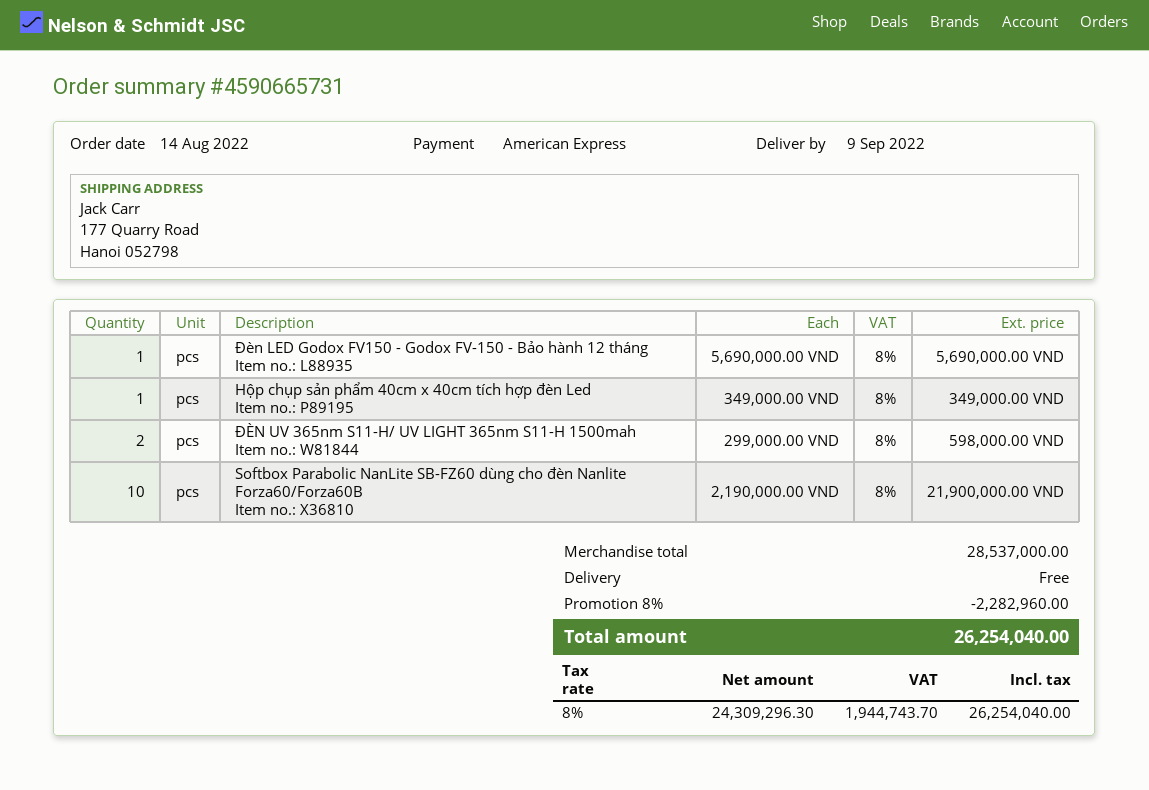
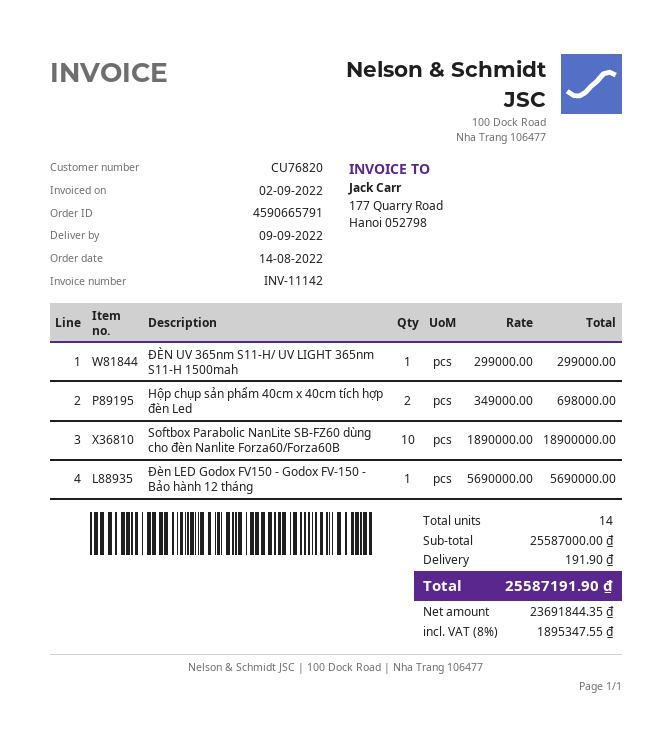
order number: 4590665731 -> 4590665791
Hộp chụp sản phẩm 40cm x 40cm tích hợp đèn Led: 1 x 349000.00 = 349000.00 -> 2 x 349000.00 = 698000.00
ĐÈN UV 365nm S11-H/ UV LIGHT 365nm S11-H 1500mah: 2 x 299000.00 = 598000.00 -> 1 x 299000.00 = 299000.00
Softbox Parabolic NanLite SB-FZ60 dùng cho đèn Nanlite Forza60/Forza60B: 10 x 2190000.00 = 21900000.00 -> 10 x 1890000.00 = 18900000.00
subtotal: 28537000.00 -> 25587000.00
discount: 8% = 2282960.00 -> none
shipping: 0.00 -> 191.90
net: 24309296.30 -> 23691844.35
tax: 8% = 1944743.70 -> 8% = 1895347.55
total: 26254040.00 -> 25587191.90

